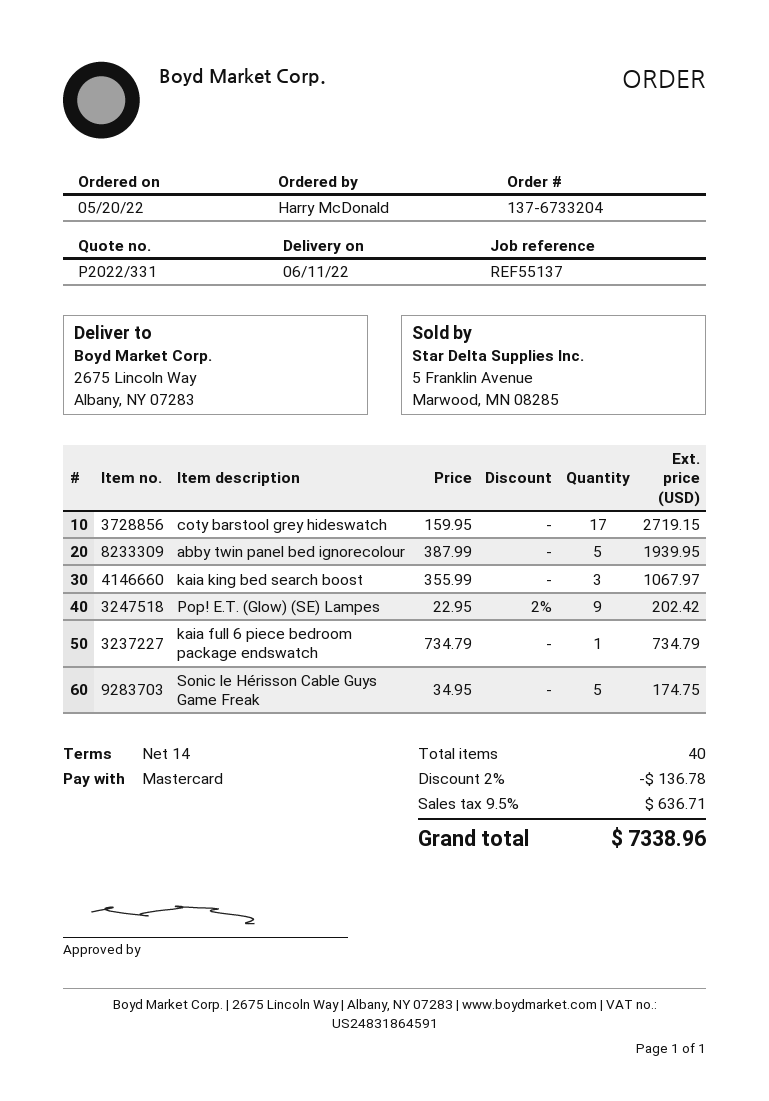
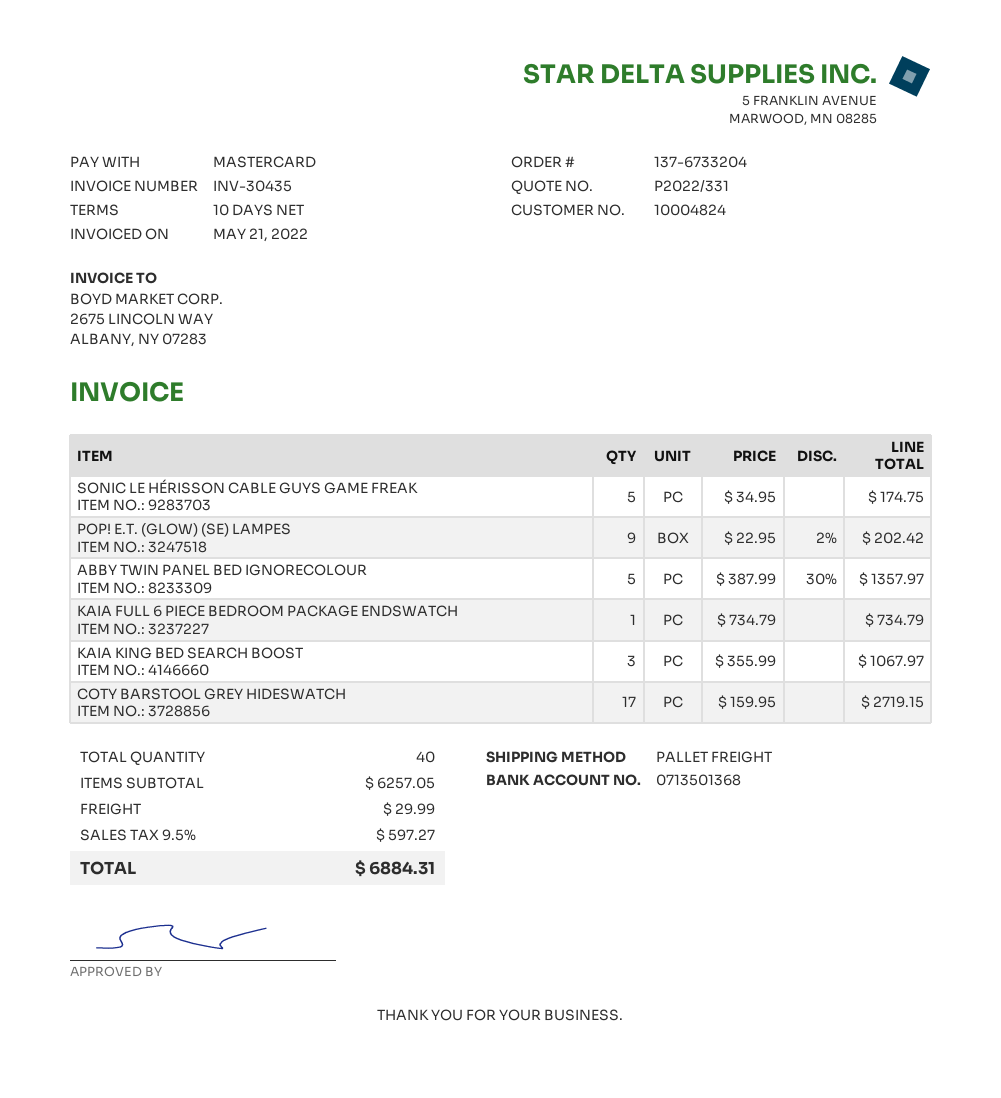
payment terms: 14 days -> 10 days
abby twin panel bed ignorecolour: 5 x 387.99 = 1939.95 -> 5 x 387.99 - 30% = 1357.97
discount: 2% = 136.78 -> none
shipping: none -> 29.99
tax: 9.5% = 636.71 -> 9.5% = 597.27
total: 7338.96 -> 6884.31

